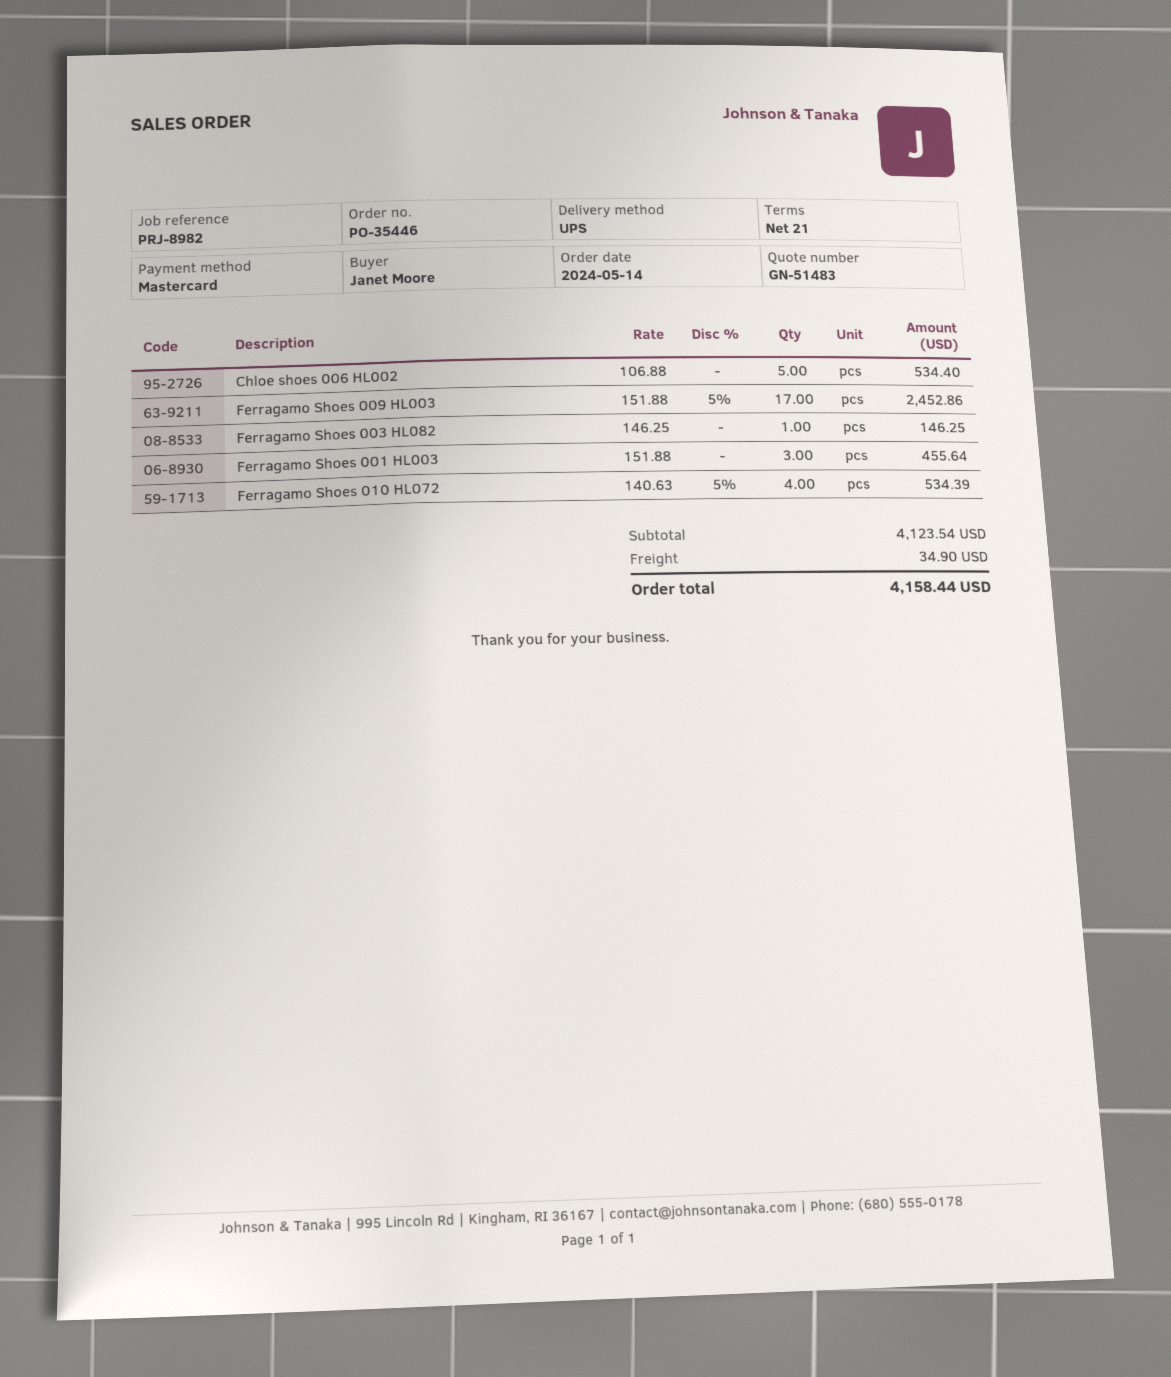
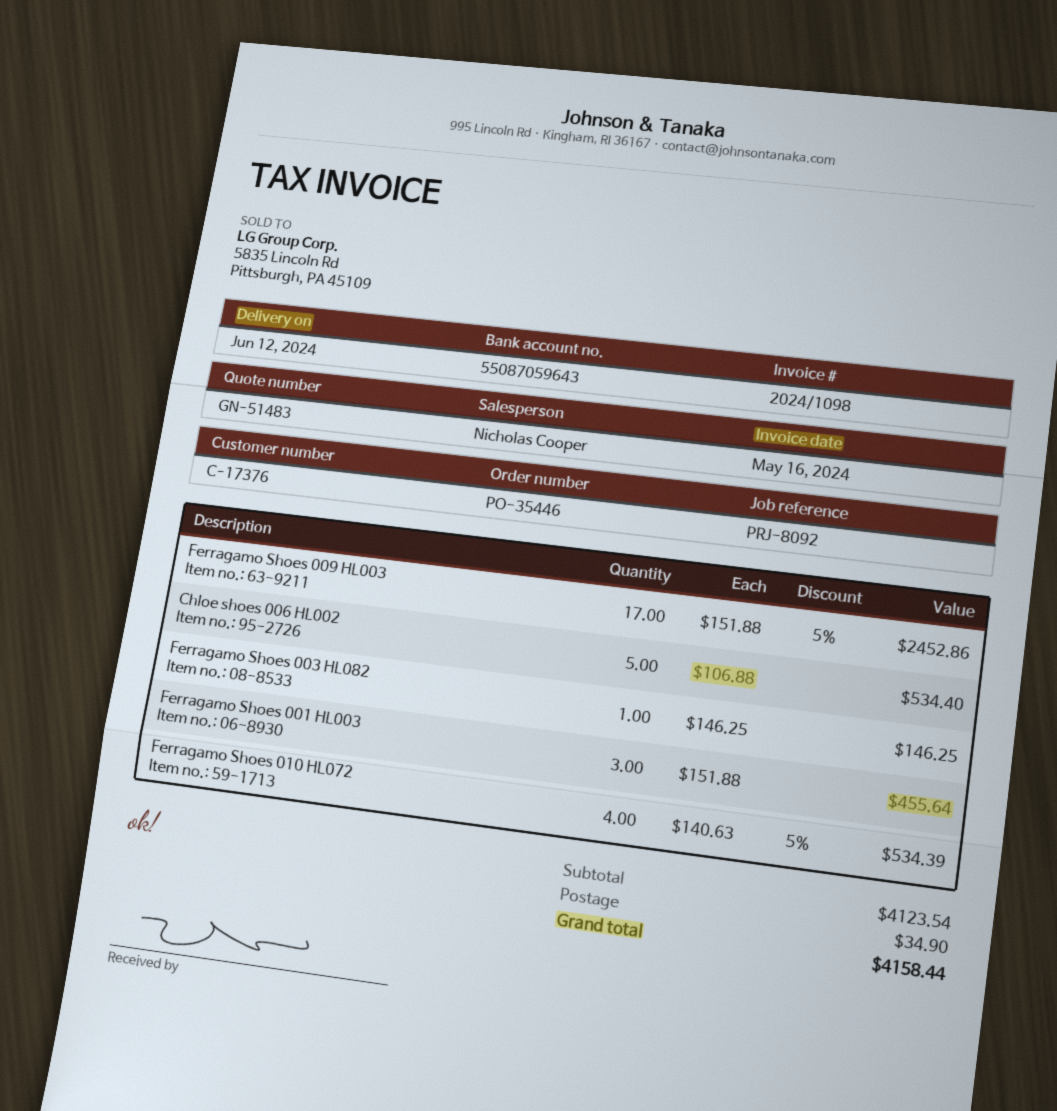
reference: PRJ-8982 -> PRJ-8092

